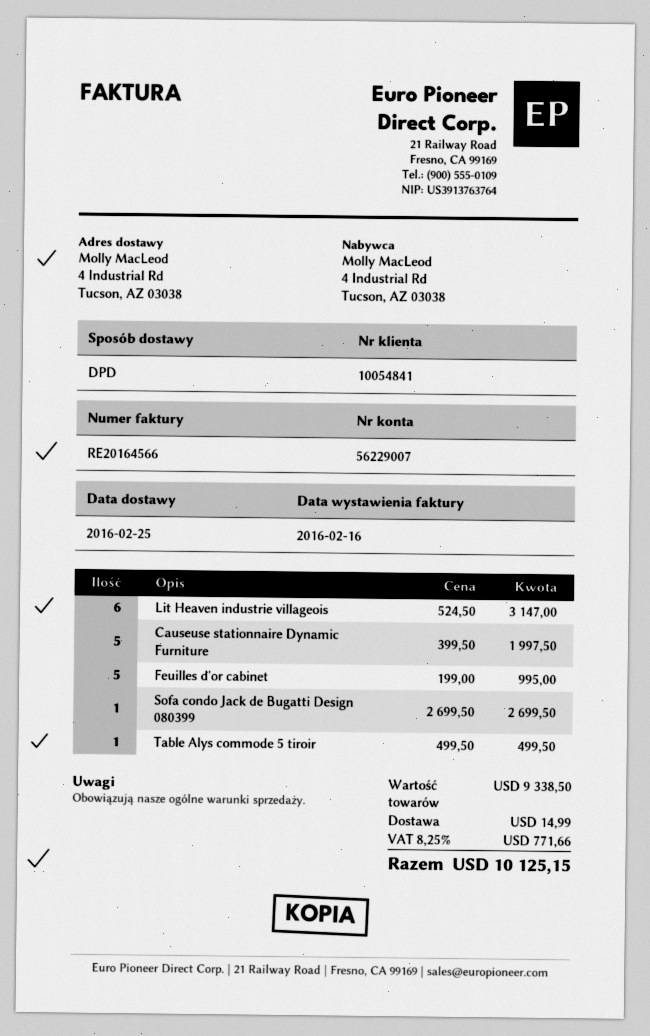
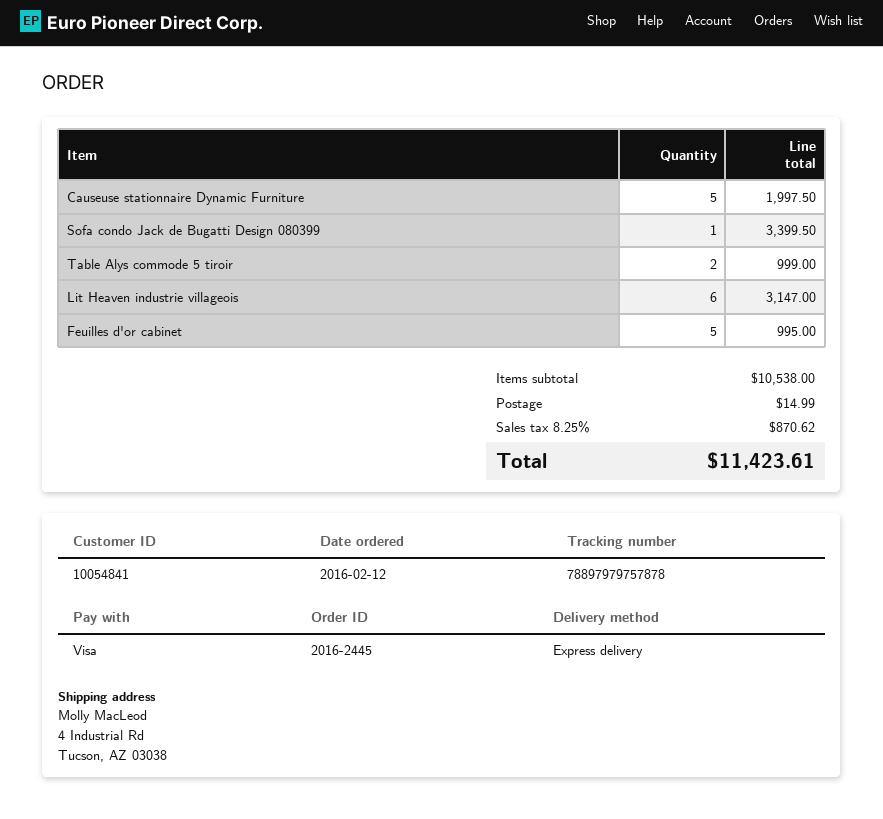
shipping method: DPD -> express
Sofa condo Jack de Bugatti Design 080399: 1 for 2699.50 -> 1 for 3399.50
Table Alys commode 5 tiroir: 1 for 499.50 -> 2 for 999.00
subtotal: 9338.50 -> 10538.00
tax: 8.25% = 771.66 -> 8.25% = 870.62
total: 10125.15 -> 11423.61

